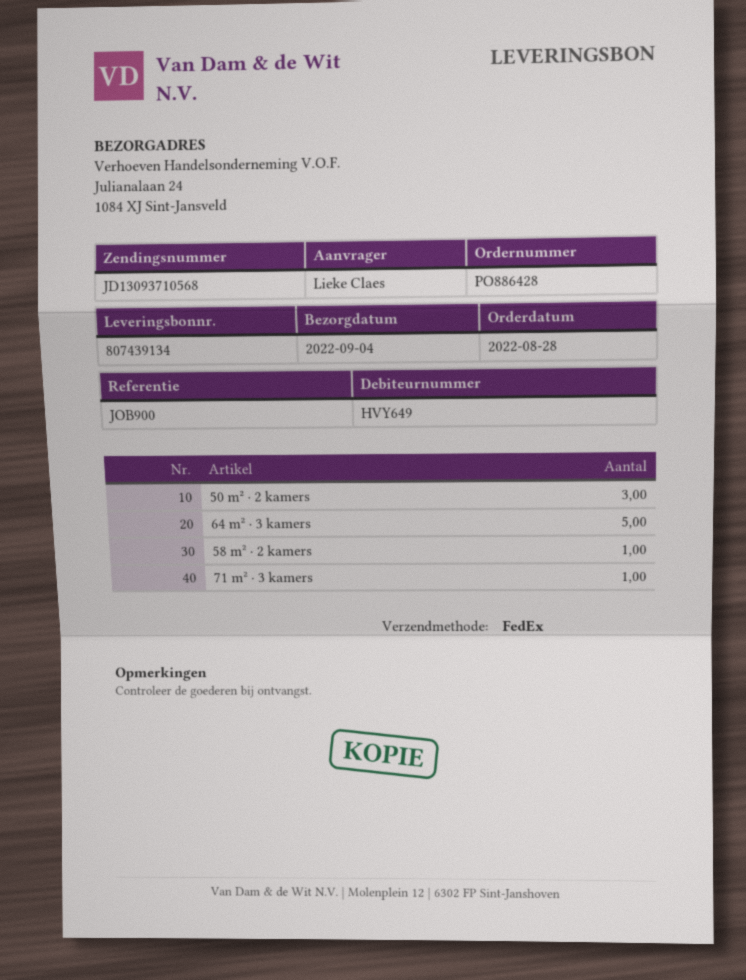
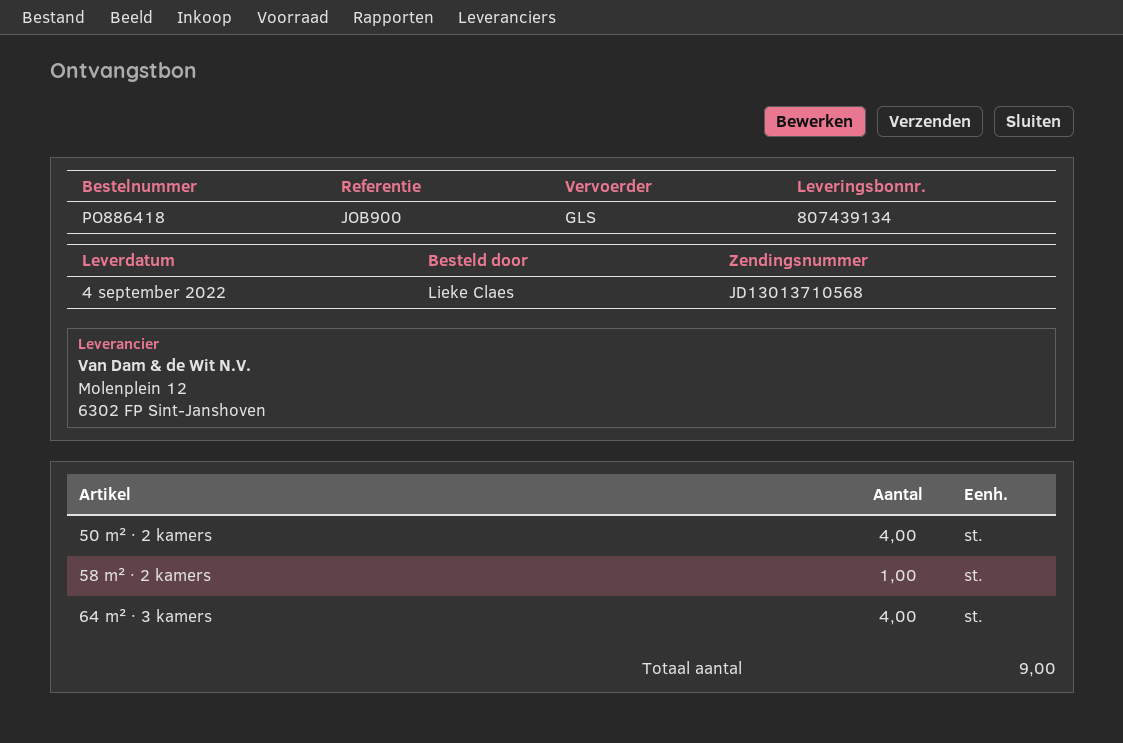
order number: PO886428 -> PO886418
shipping method: FedEx -> GLS
tracking number: JD13093710568 -> JD13013710568
50 m² · 2 kamers: 3 -> 4
64 m² · 3 kamers: 5 -> 4
71 m² · 3 kamers: 1 -> none

